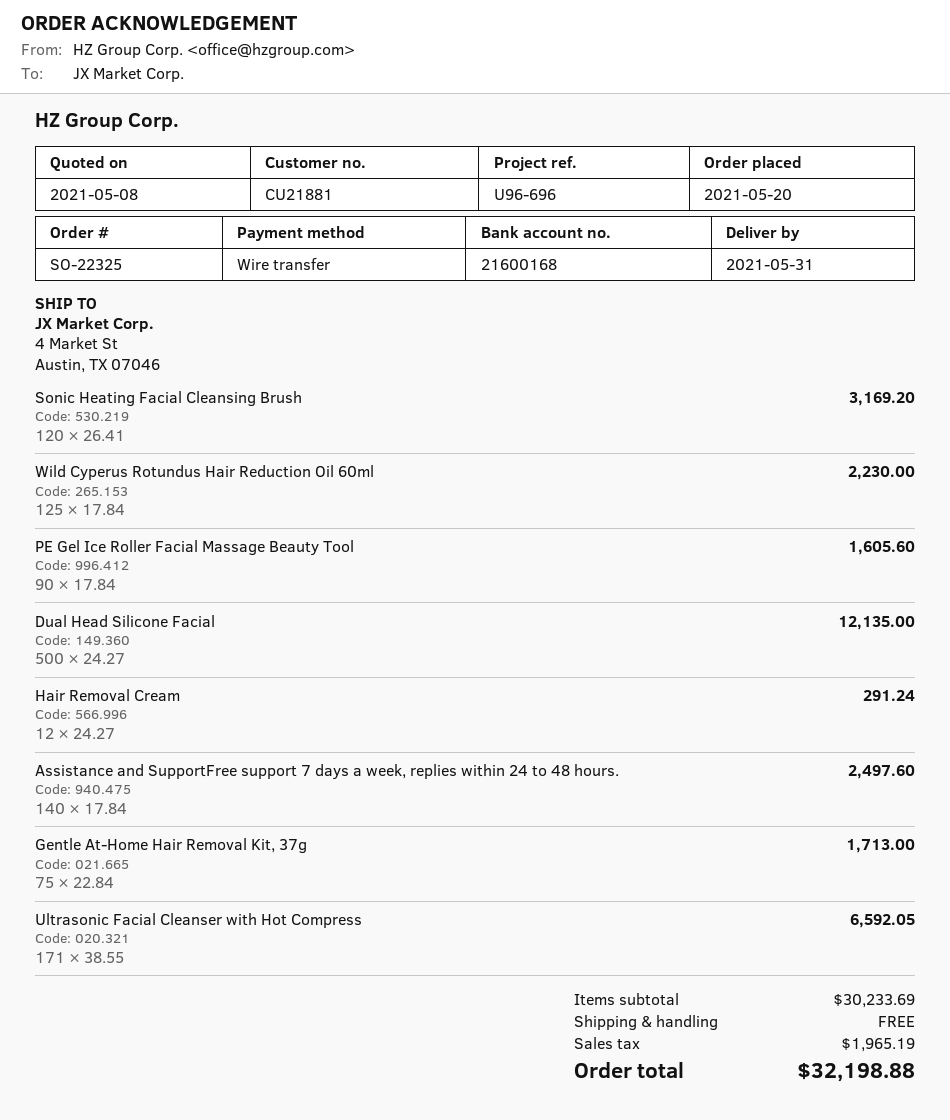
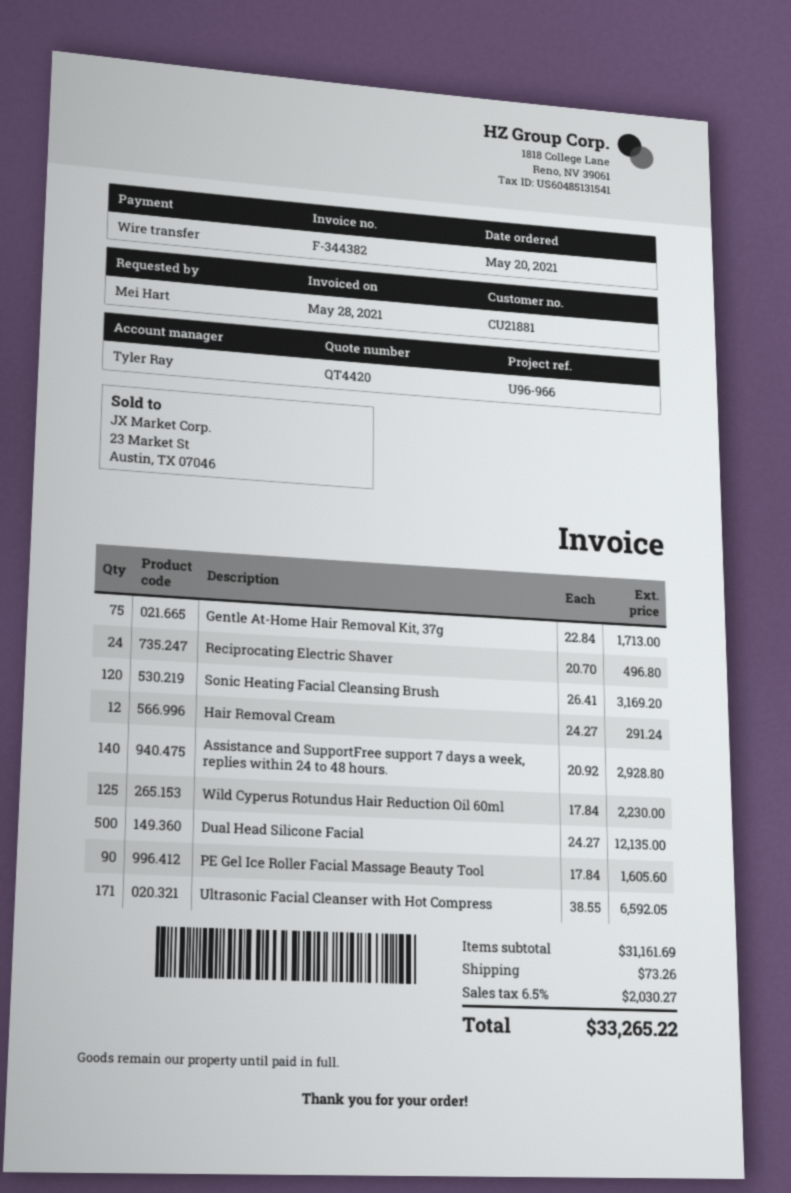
reference: U96-696 -> U96-966
Assistance and SupportFree support 7 days a week, replies within 24 to 48 hours.: 140 x 17.84 = 2497.60 -> 140 x 20.92 = 2928.80
Reciprocating Electric Shaver: none -> 24 x 20.70 = 496.80
subtotal: 30233.69 -> 31161.69
shipping: 0.00 -> 73.26
tax: 1965.19 -> 2030.27
total: 32198.88 -> 33265.22

